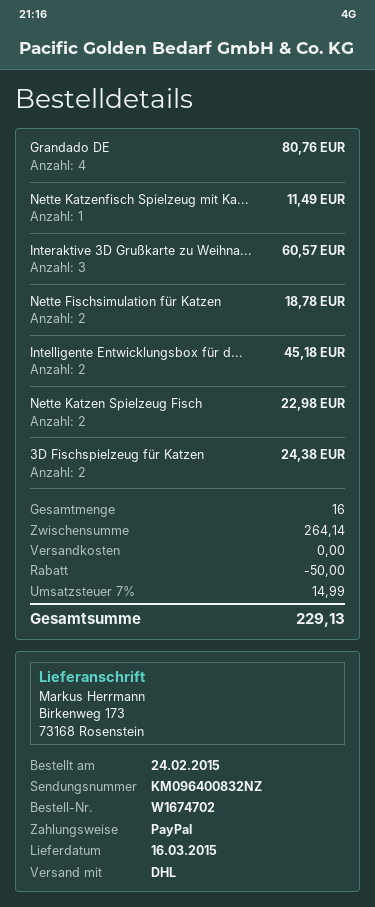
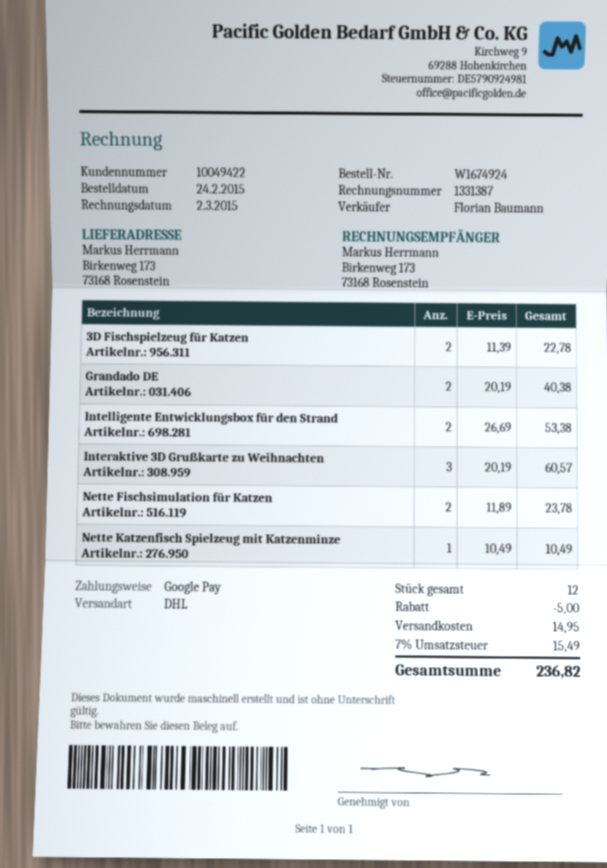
order number: W1674702 -> W1674924
payment method: PayPal -> Google Pay
Grandado DE: 4 for 80.76 -> 2 for 40.38
Nette Katzenfisch Spielzeug mit Ka...: 1 for 11.49 -> 1 for 10.49
Nette Fischsimulation für Katzen: 2 for 18.78 -> 2 for 23.78
Intelligente Entwicklungsbox für d...: 2 for 45.18 -> 2 for 53.38
Nette Katzen Spielzeug Fisch: 2 for 22.98 -> none
3D Fischspielzeug für Katzen: 2 for 24.38 -> 2 for 22.78
total quantity: 16 -> 12
discount: 50.00 -> 5.00
shipping: 0.00 -> 14.95
tax: 7% = 14.99 -> 7% = 15.49
total: 229.13 -> 236.82

